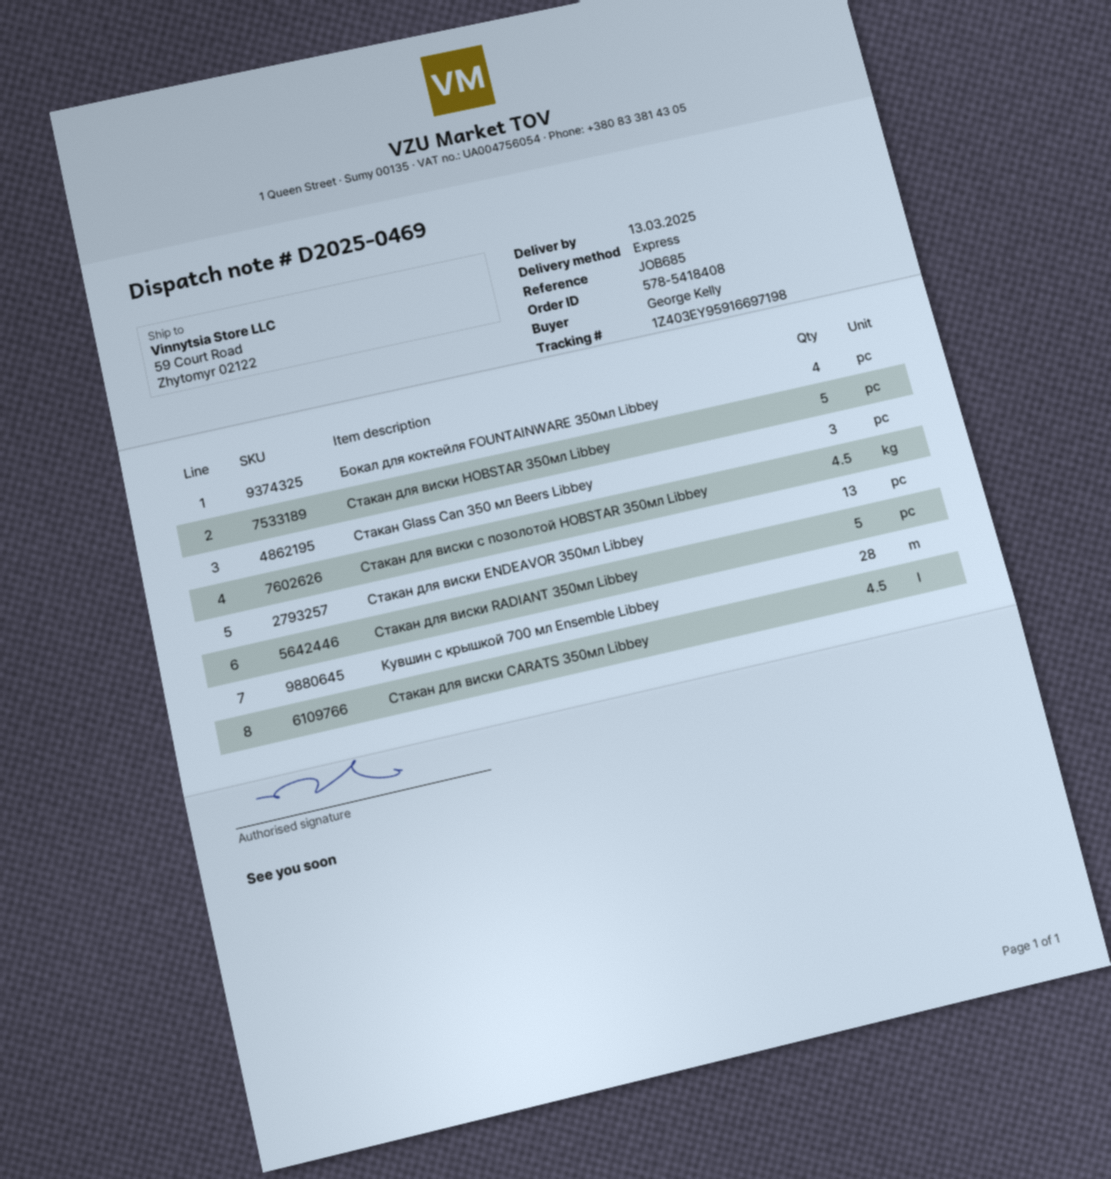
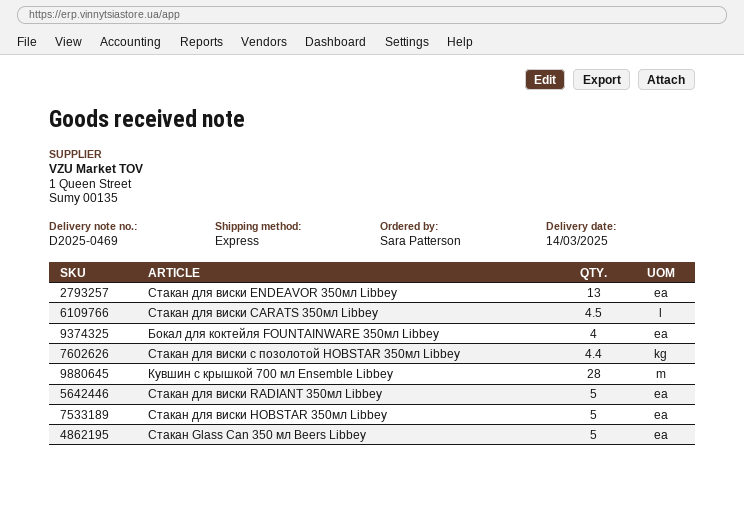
delivery date: 2025-03-13 -> 2025-03-14
ordered by: George Kelly -> Sara Patterson
Стакан Glass Can 350 мл Beers Libbey: 3 -> 5
Стакан для виски с позолотой HOBSTAR 350мл Libbey: 4.5 -> 4.4

